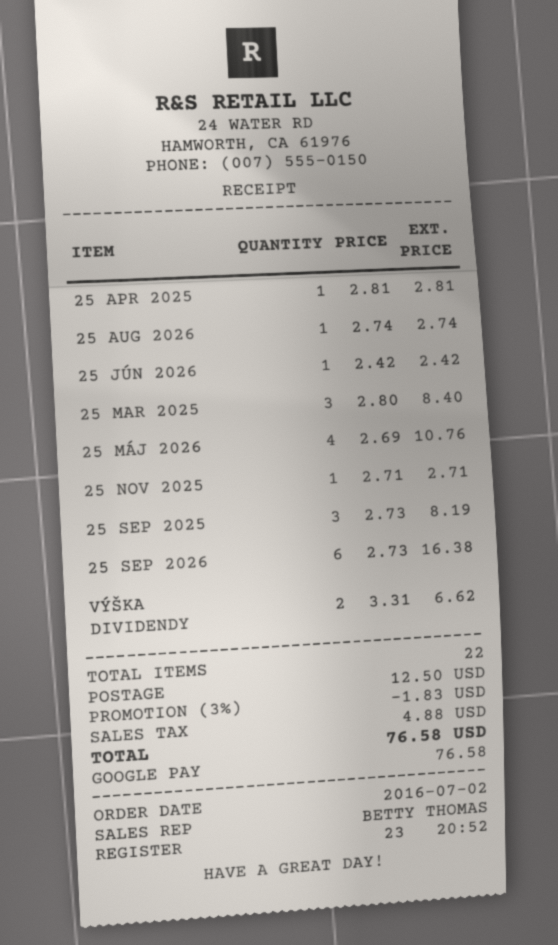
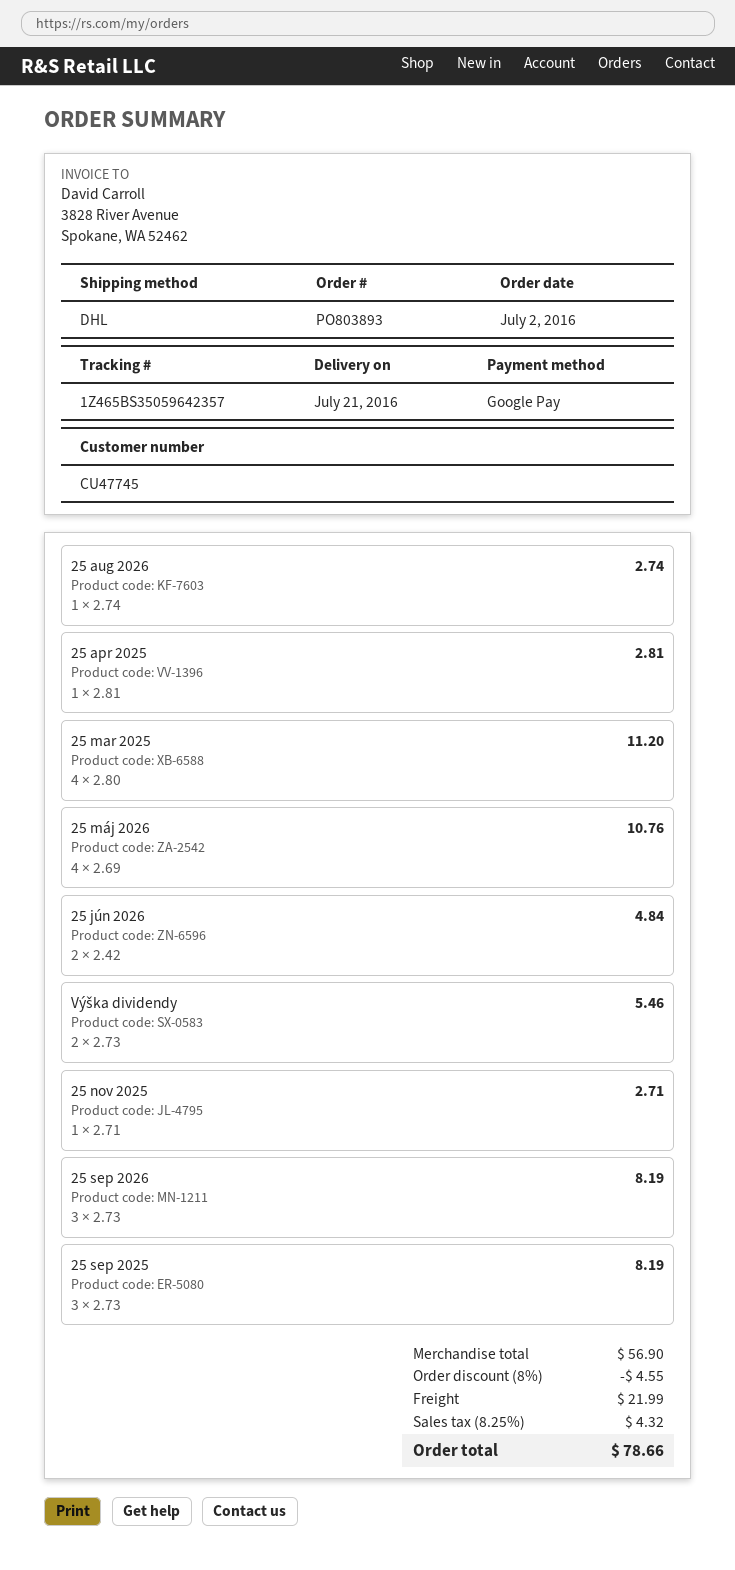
25 JÚN 2026: 1 x 2.42 = 2.42 -> 2 x 2.42 = 4.84
25 MAR 2025: 3 x 2.80 = 8.40 -> 4 x 2.80 = 11.20
25 SEP 2026: 6 x 2.73 = 16.38 -> 3 x 2.73 = 8.19
VÝŠKA DIVIDENDY: 2 x 3.31 = 6.62 -> 2 x 2.73 = 5.46
discount: 3% = 1.83 -> 8% = 4.55
shipping: 12.50 -> 21.99
tax: 4.88 -> 4.32
total: 76.58 -> 78.66

